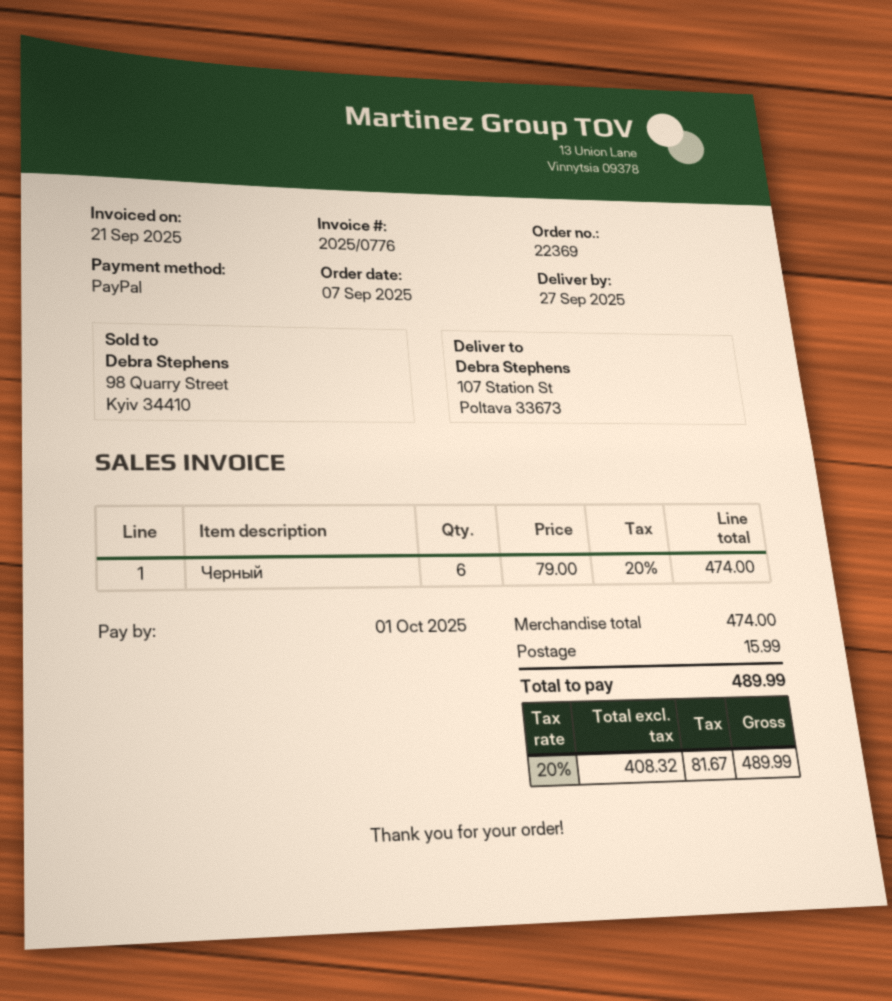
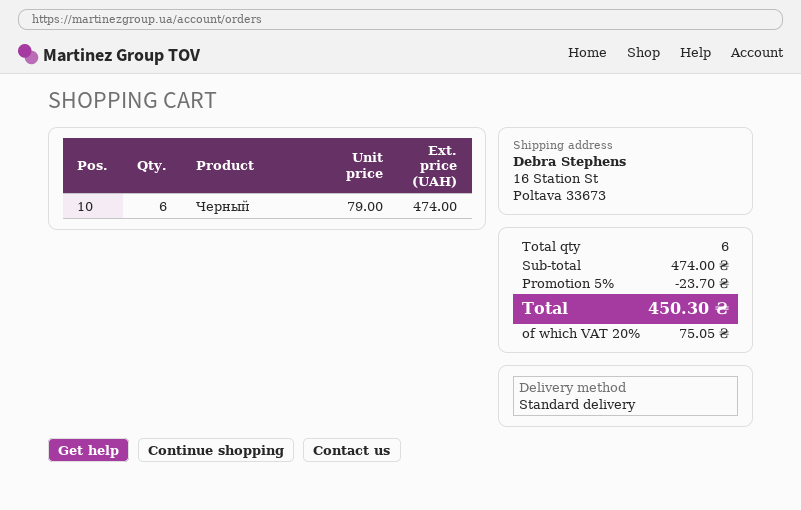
ship to: 107 Station St, Poltava 33673 -> 16 Station St, Poltava 33673
discount: none -> 5% = 23.70
shipping: 15.99 -> none
tax: 20% = 81.67 -> 20% = 75.05
total: 489.99 -> 450.30

